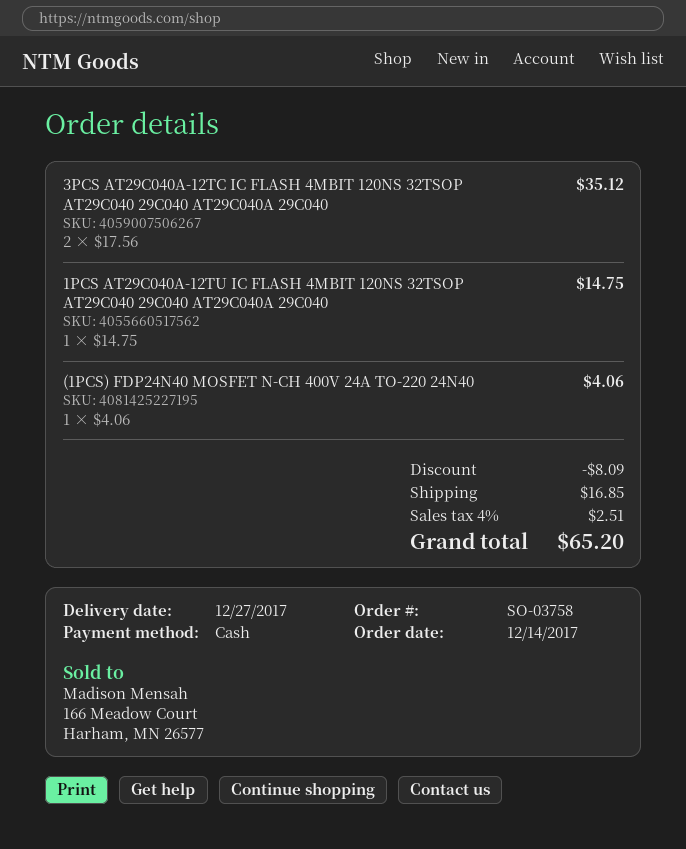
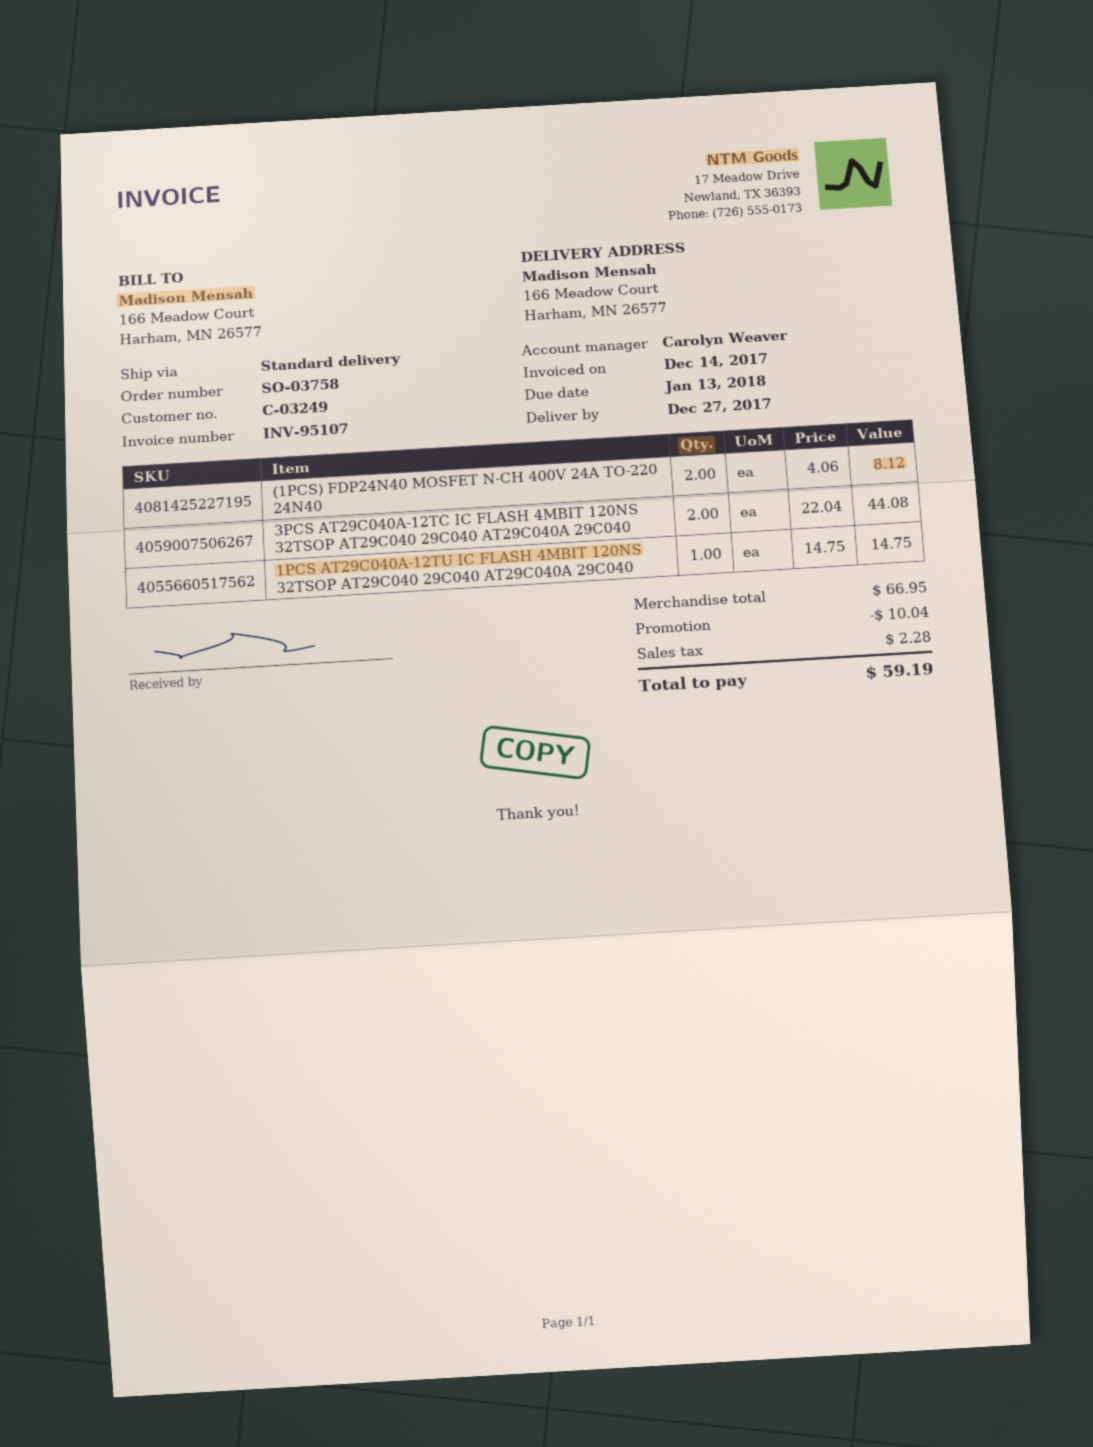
3PCS AT29C040A-12TC IC FLASH 4MBIT 120NS 32TSOP AT29C040 29C040 AT29C040A 29C040: 2 x 17.56 = 35.12 -> 2 x 22.04 = 44.08
(1PCS) FDP24N40 MOSFET N-CH 400V 24A TO-220 24N40: 1 x 4.06 = 4.06 -> 2 x 4.06 = 8.12
discount: 8.09 -> 10.04
shipping: 16.85 -> none
tax: 2.51 -> 2.28
total: 65.20 -> 59.19

